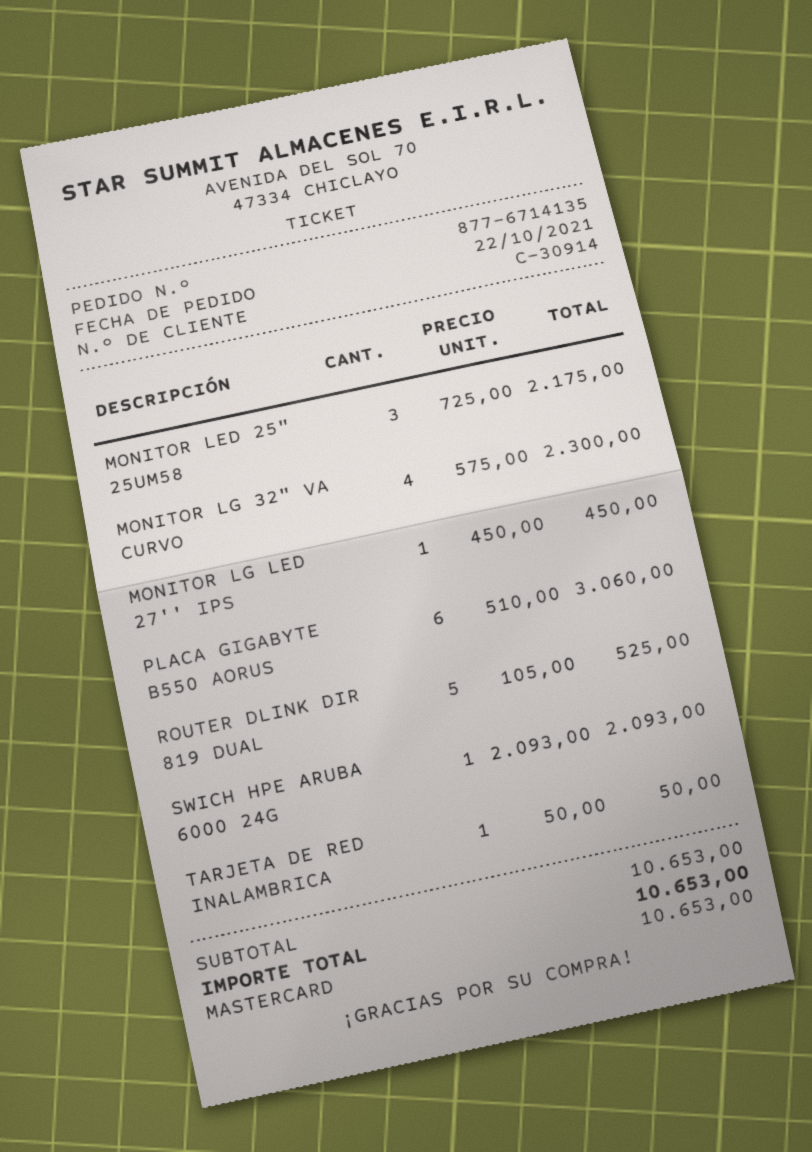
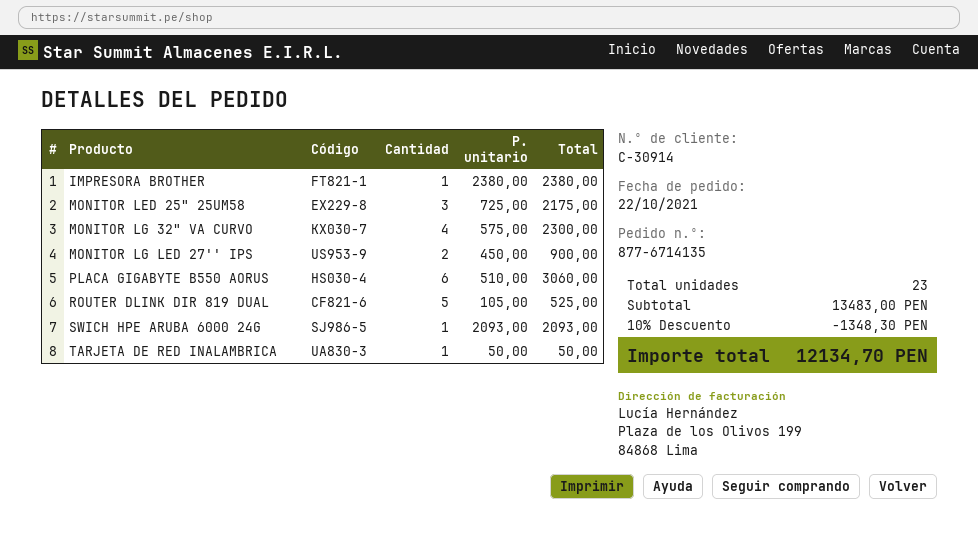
MONITOR LG LED 27'' IPS: 1 x 450.00 = 450.00 -> 2 x 450.00 = 900.00
IMPRESORA BROTHER: none -> 1 x 2380.00 = 2380.00
subtotal: 10653.00 -> 13483.00
discount: none -> 10% = 1348.30
total: 10653.00 -> 12134.70

